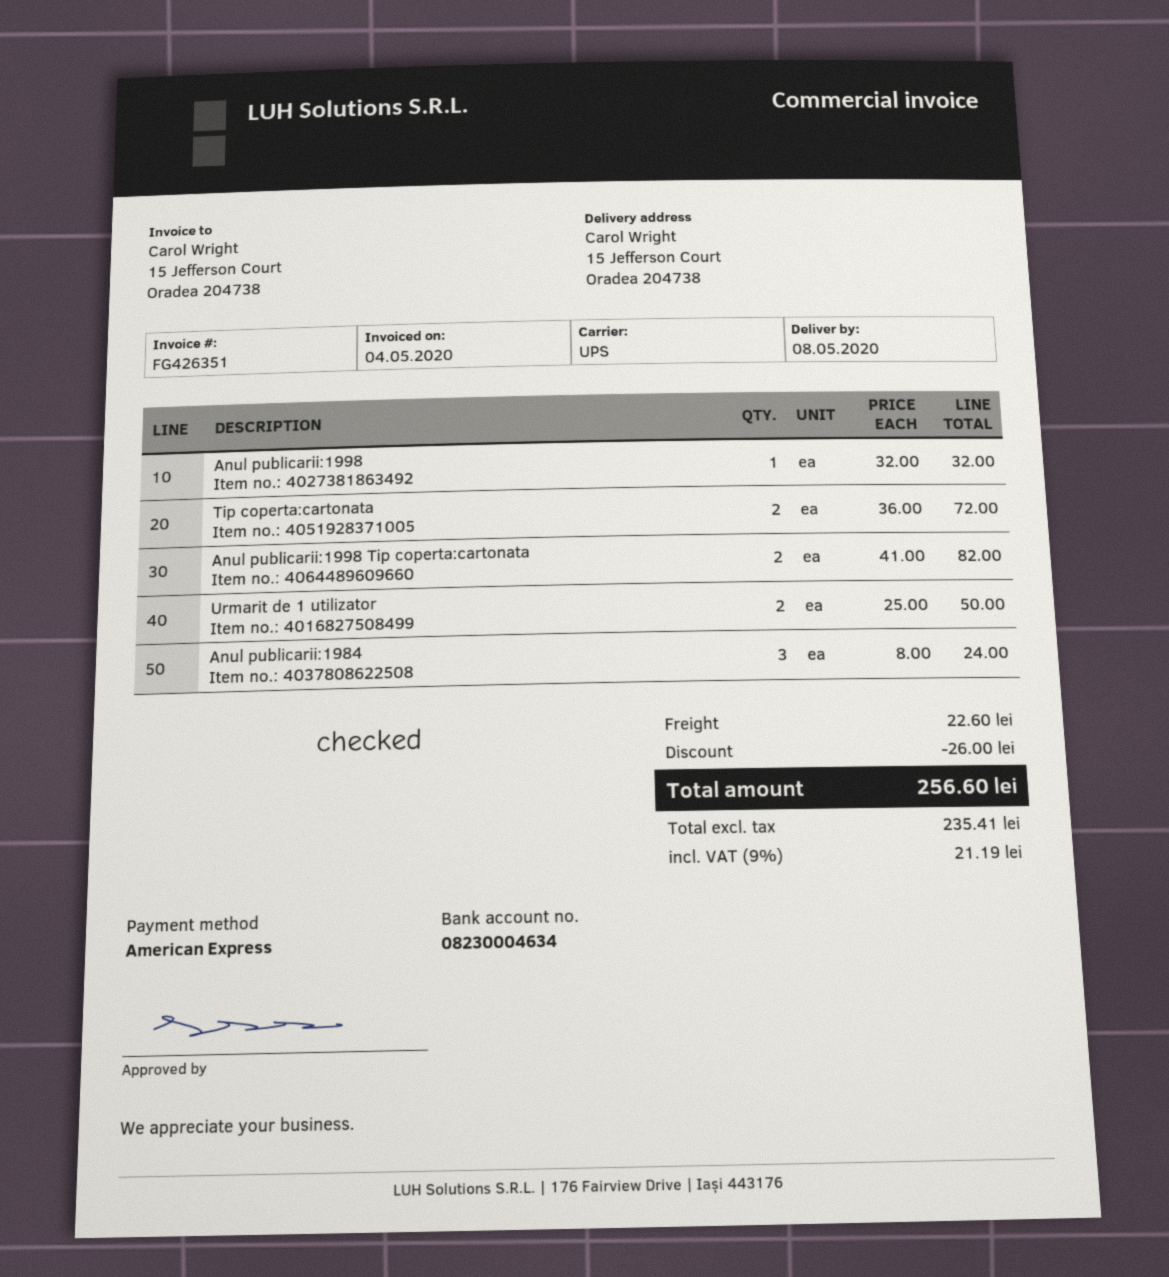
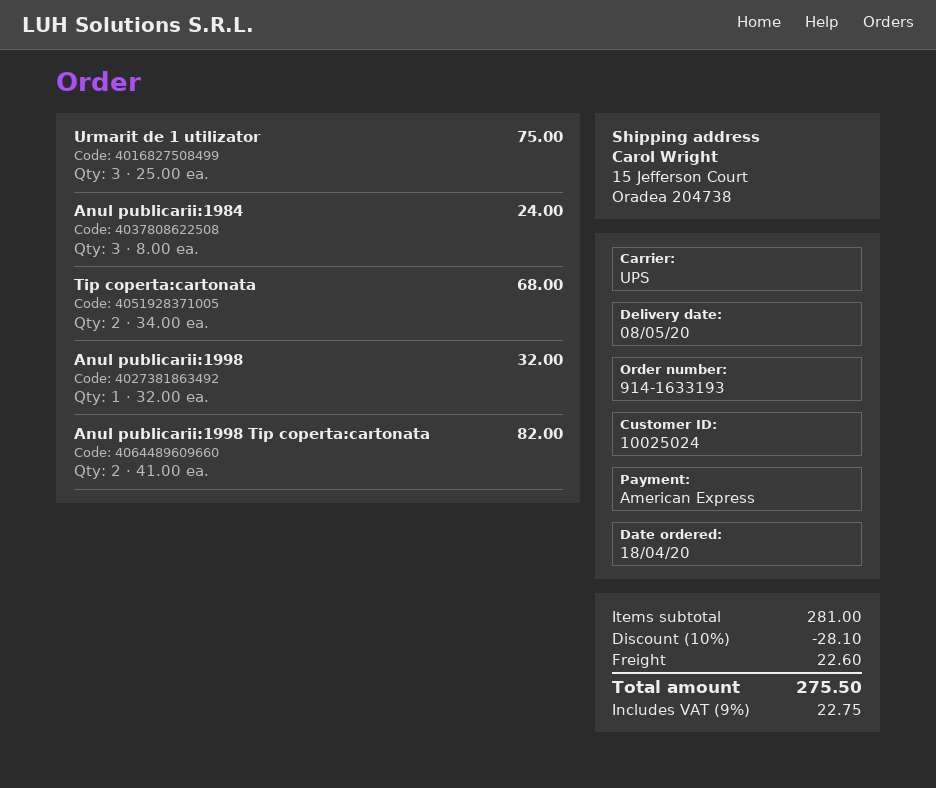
Tip coperta:cartonata: 2 x 36.00 = 72.00 -> 2 x 34.00 = 68.00
Urmarit de 1 utilizator: 2 x 25.00 = 50.00 -> 3 x 25.00 = 75.00
discount: 26.00 -> 28.10
tax: 9% = 21.19 -> 9% = 22.75
total: 256.60 -> 275.50

